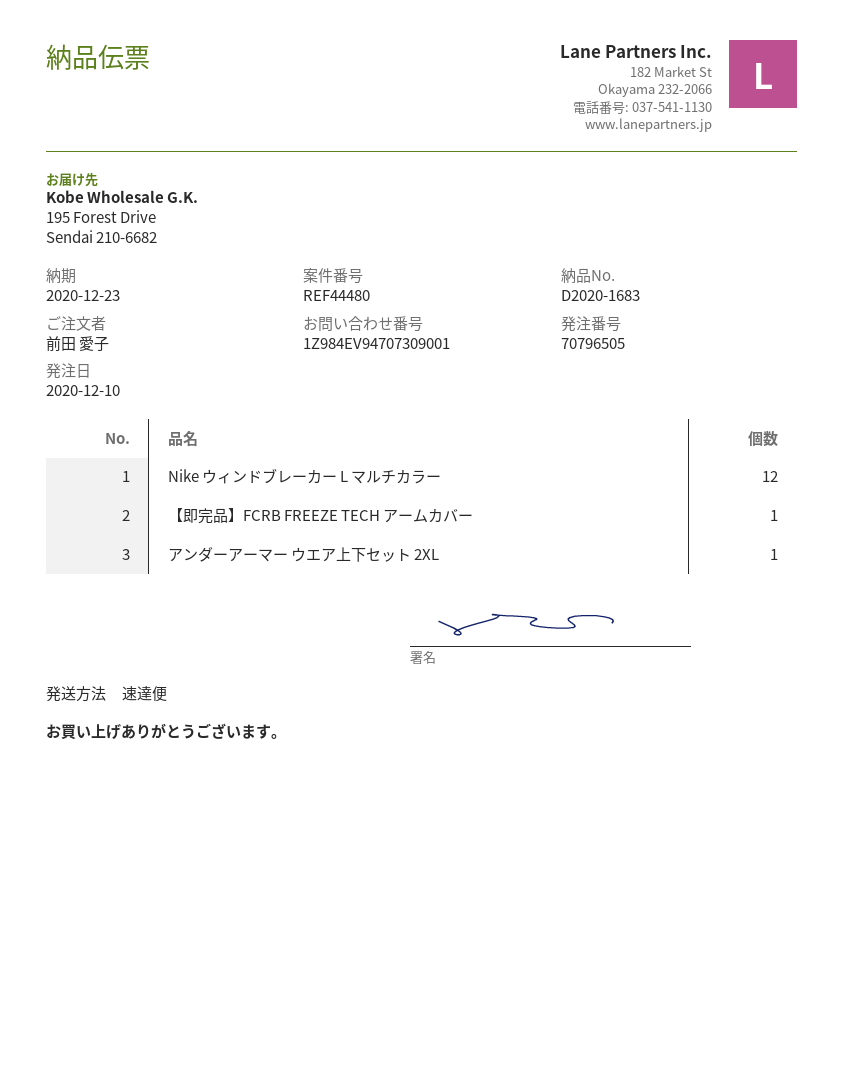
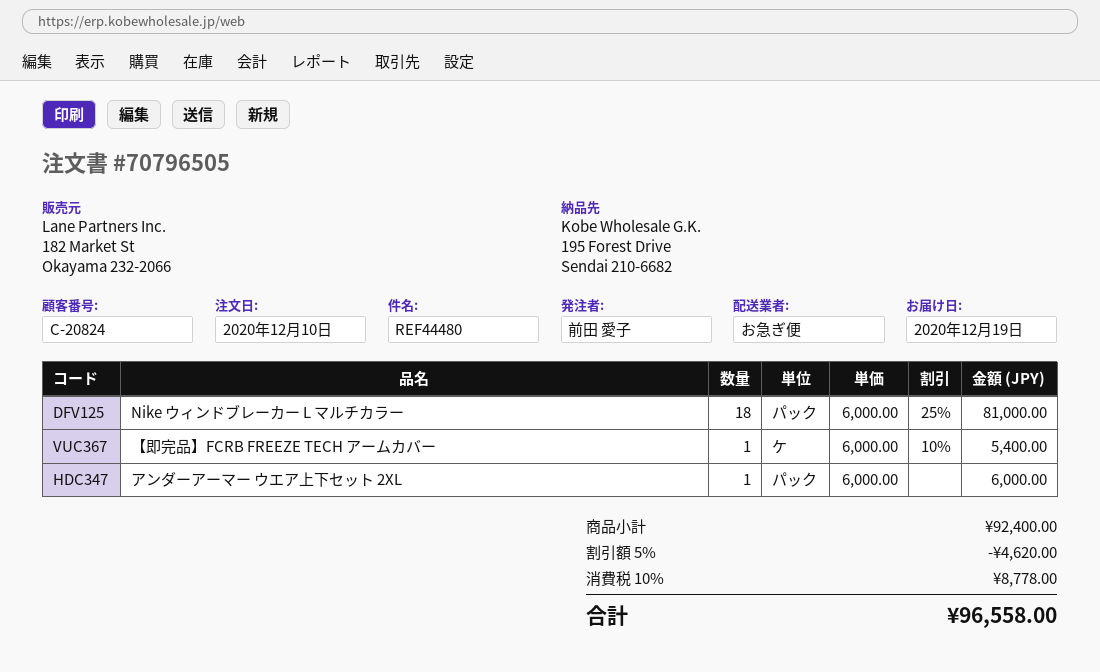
delivery date: 2020-12-23 -> 2020-12-19
Nike ウィンドブレーカー L マルチカラー: 12 -> 18

